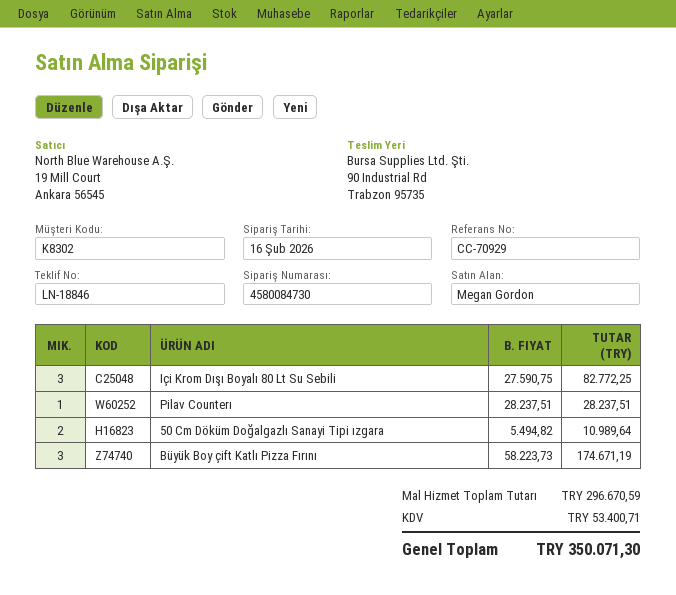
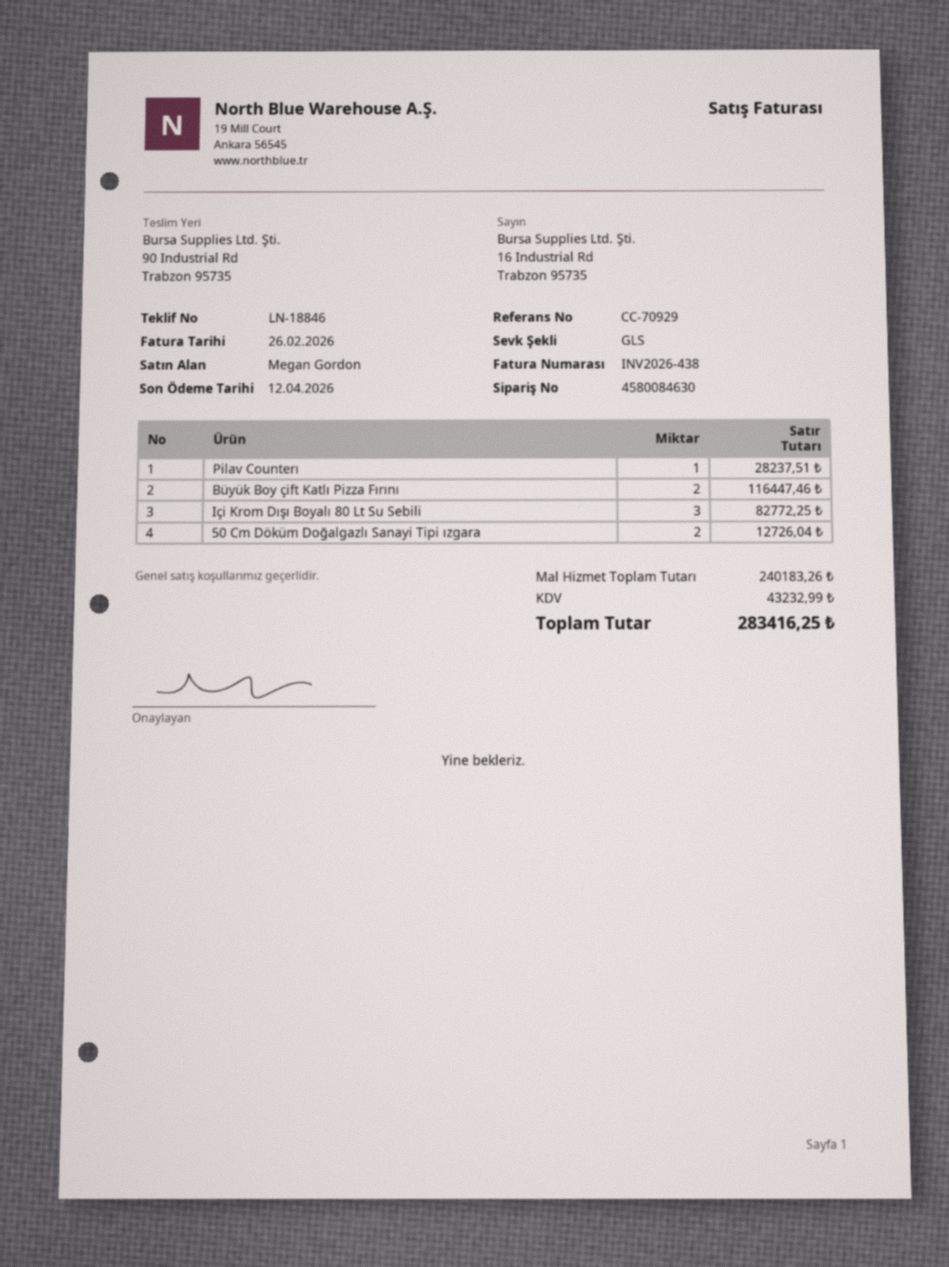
order number: 4580084730 -> 4580084630
50 Cm Döküm Doğalgazlı Sanayi Tipi ızgara: 2 for 10989.64 -> 2 for 12726.04
Büyük Boy çift Katlı Pizza Fırını: 3 for 174671.19 -> 2 for 116447.46
subtotal: 296670.59 -> 240183.26
tax: 53400.71 -> 43232.99
total: 350071.30 -> 283416.25

